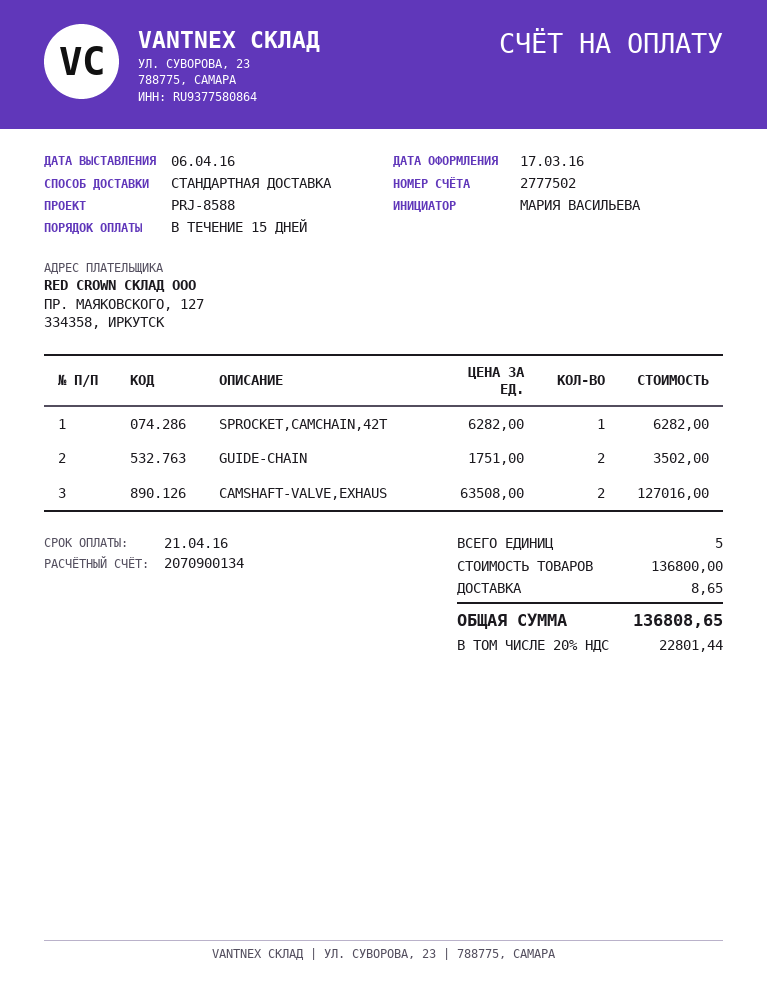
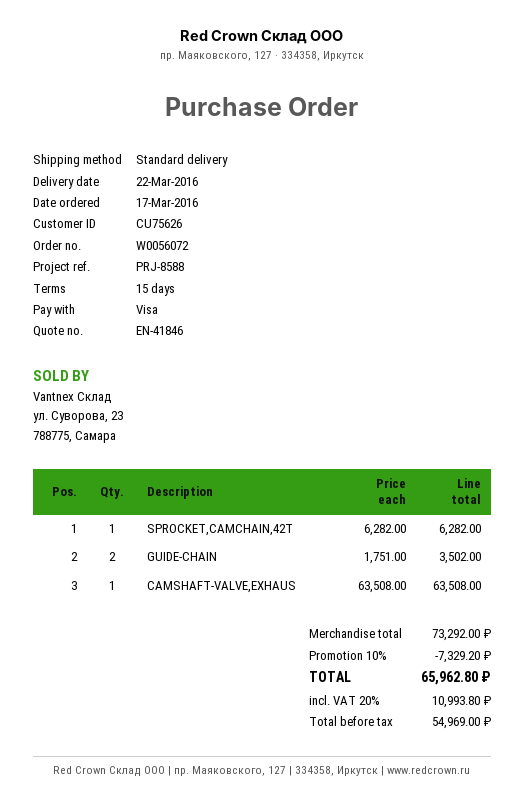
CAMSHAFT-VALVE,EXHAUS: 2 x 63508.00 = 127016.00 -> 1 x 63508.00 = 63508.00
subtotal: 136800.00 -> 73292.00
discount: none -> 10% = 7329.20
shipping: 8.65 -> none
tax: 20% = 22801.44 -> 20% = 10993.80
total: 136808.65 -> 65962.80

